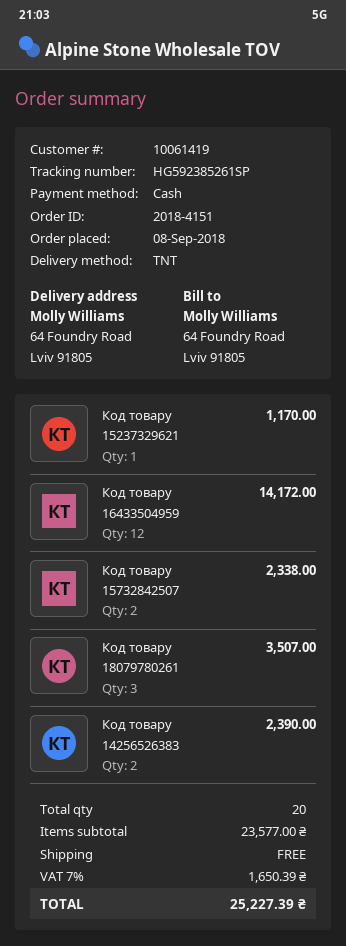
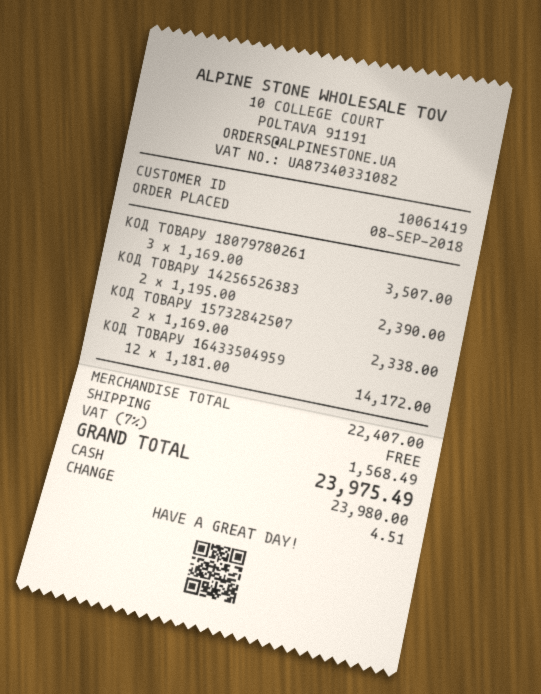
Код товару 15237329621: 1 for 1170.00 -> none
subtotal: 23577.00 -> 22407.00
tax: 7% = 1650.39 -> 7% = 1568.49
total: 25227.39 -> 23975.49

